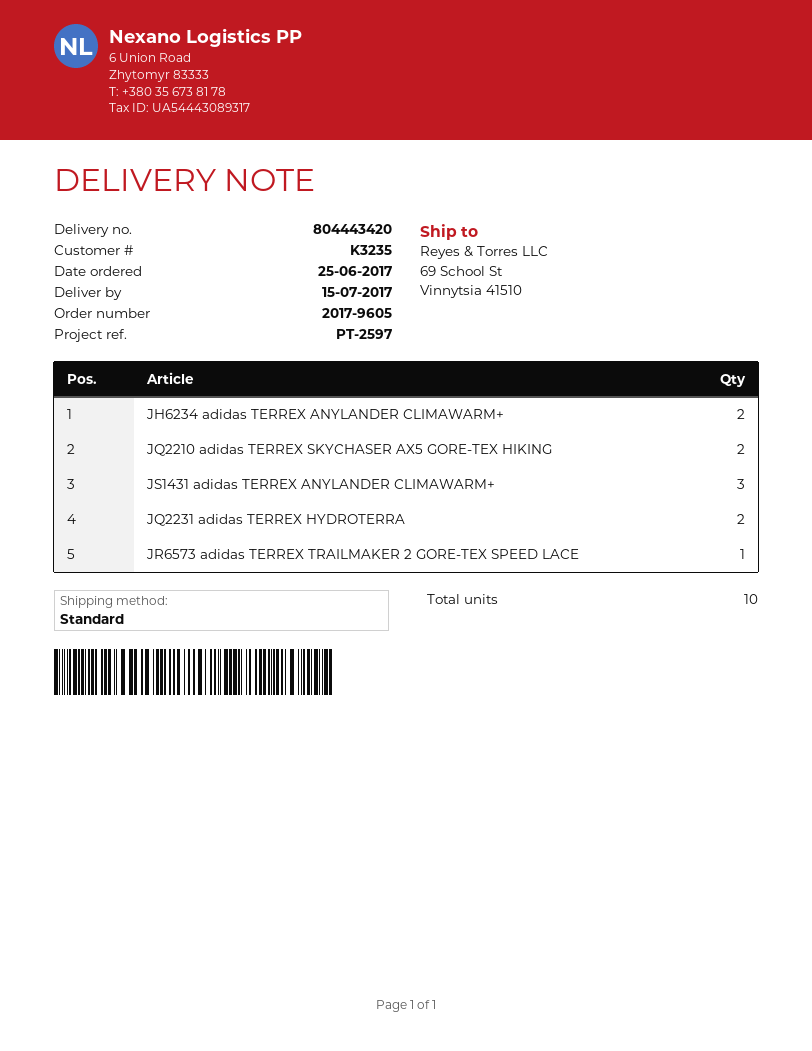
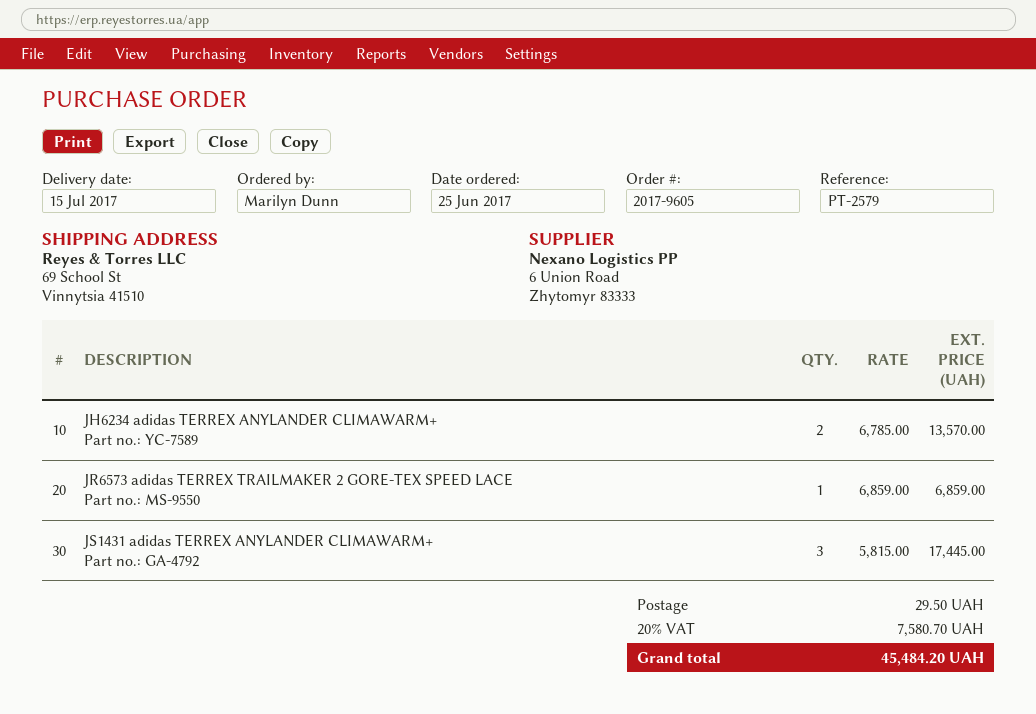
reference: PT-2597 -> PT-2579
JQ2210 adidas TERREX SKYCHASER AX5 GORE-TEX HIKING: 2 -> none
JQ2231 adidas TERREX HYDROTERRA: 2 -> none

